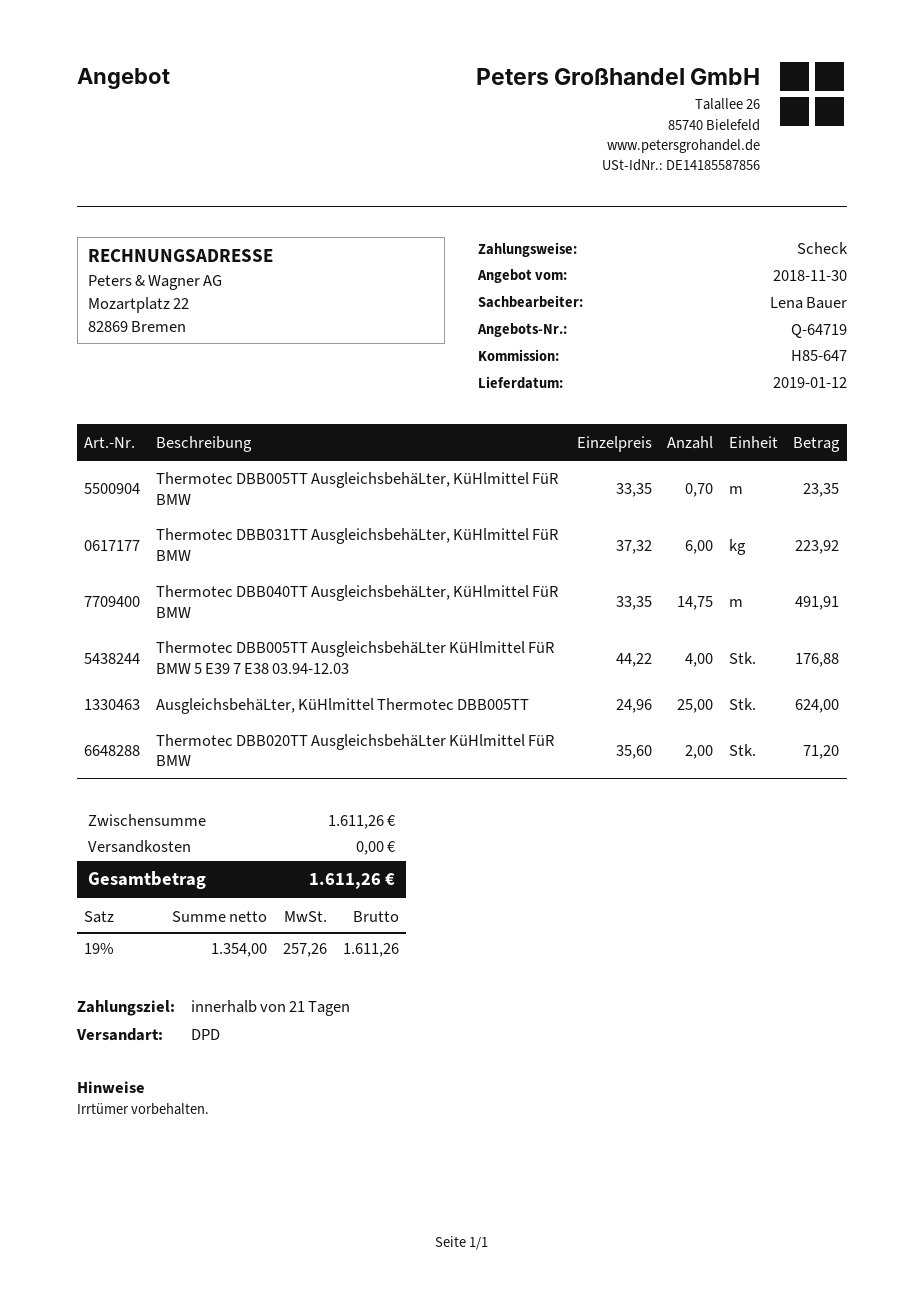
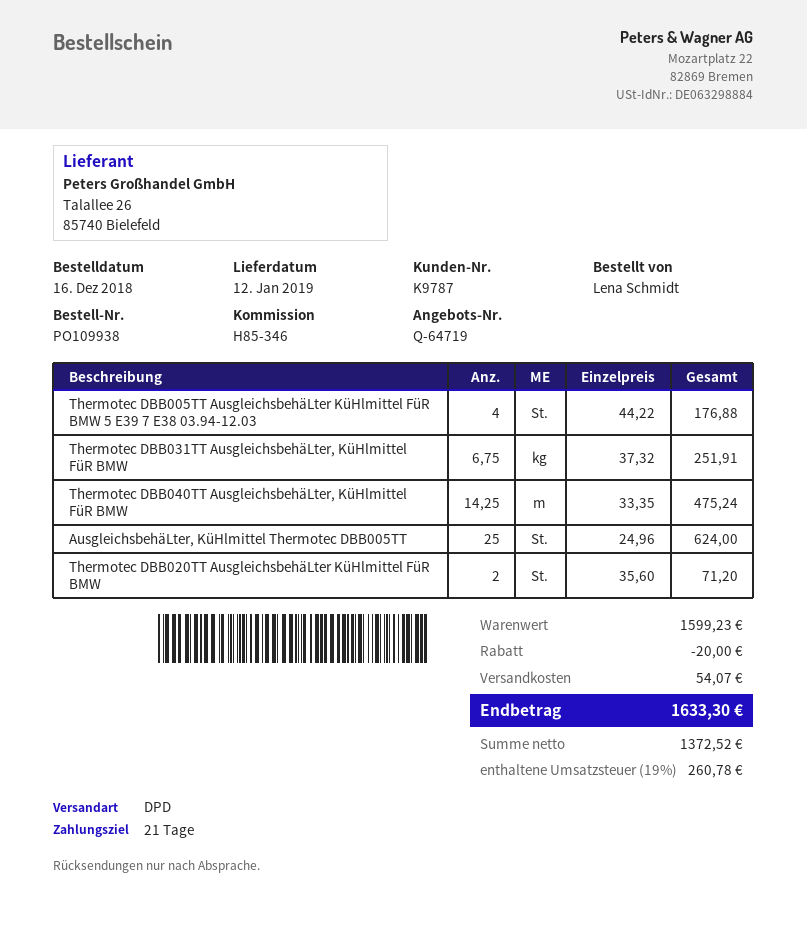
reference: H85-647 -> H85-346
Thermotec DBB005TT AusgleichsbehäLter, KüHlmittel FüR BMW: 0.7 x 33.35 = 23.35 -> none
Thermotec DBB031TT AusgleichsbehäLter, KüHlmittel FüR BMW: 6 x 37.32 = 223.92 -> 6.75 x 37.32 = 251.91
Thermotec DBB040TT AusgleichsbehäLter, KüHlmittel FüR BMW: 14.75 x 33.35 = 491.91 -> 14.25 x 33.35 = 475.24
subtotal: 1611.26 -> 1599.23
discount: none -> 20.00
shipping: 0.00 -> 54.07
net: 1354.00 -> 1372.52
tax: 19% = 257.26 -> 19% = 260.78
total: 1611.26 -> 1633.30

